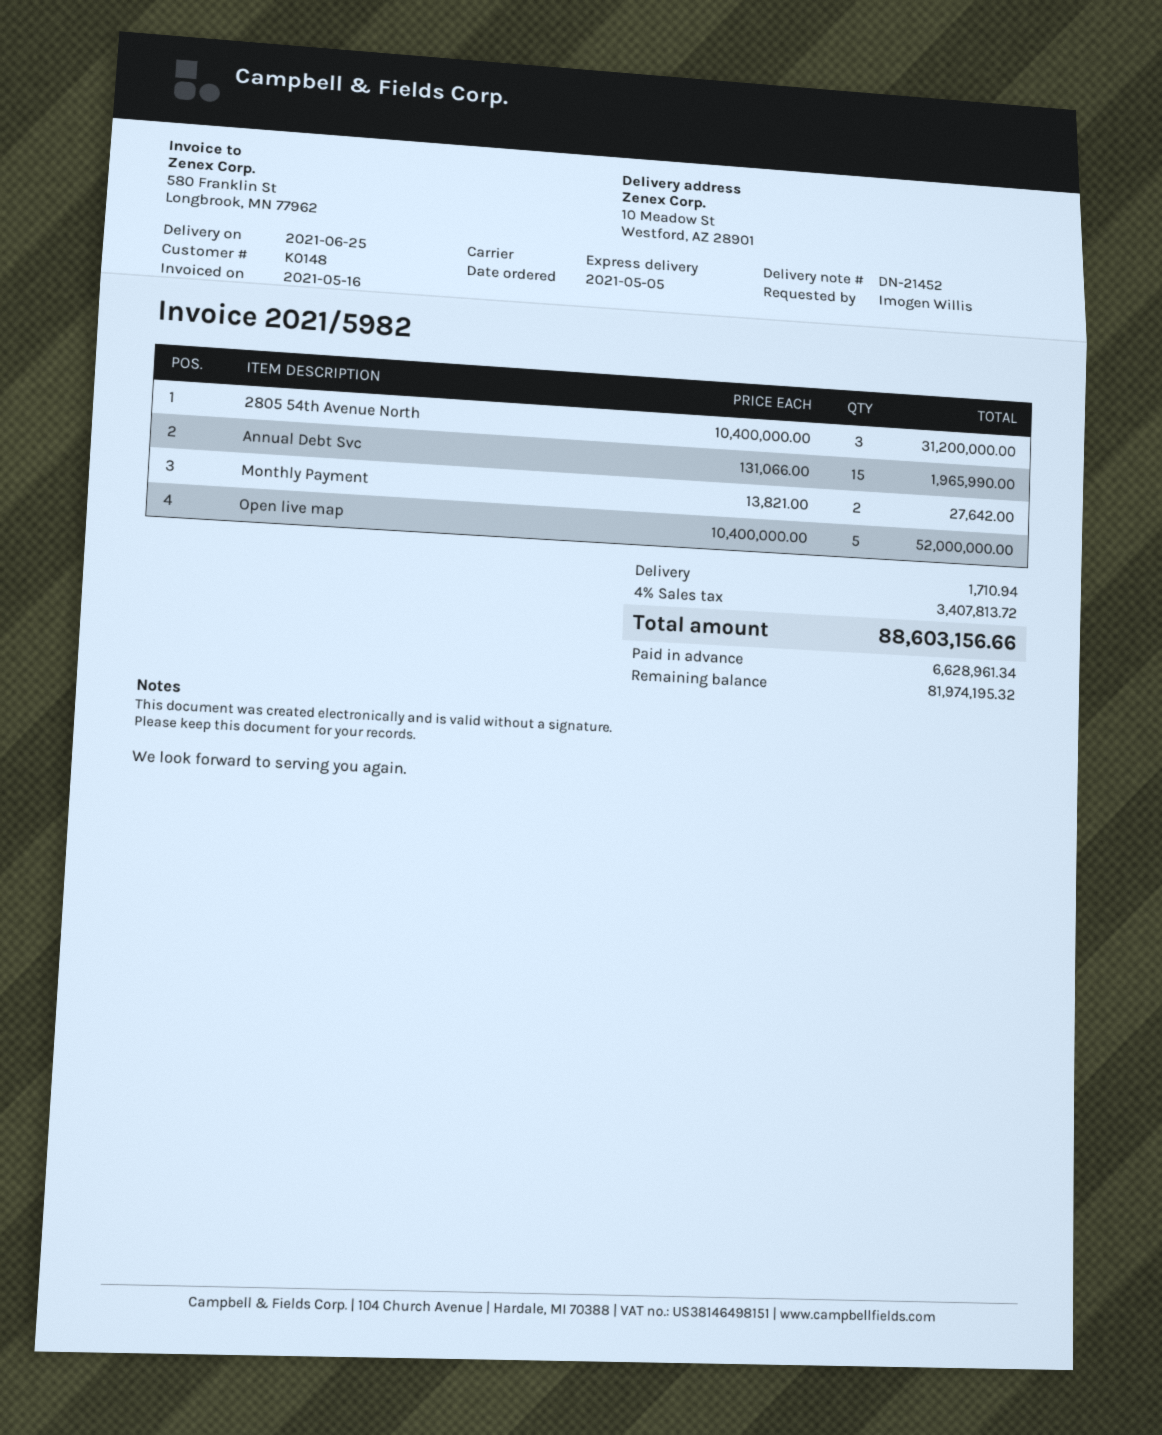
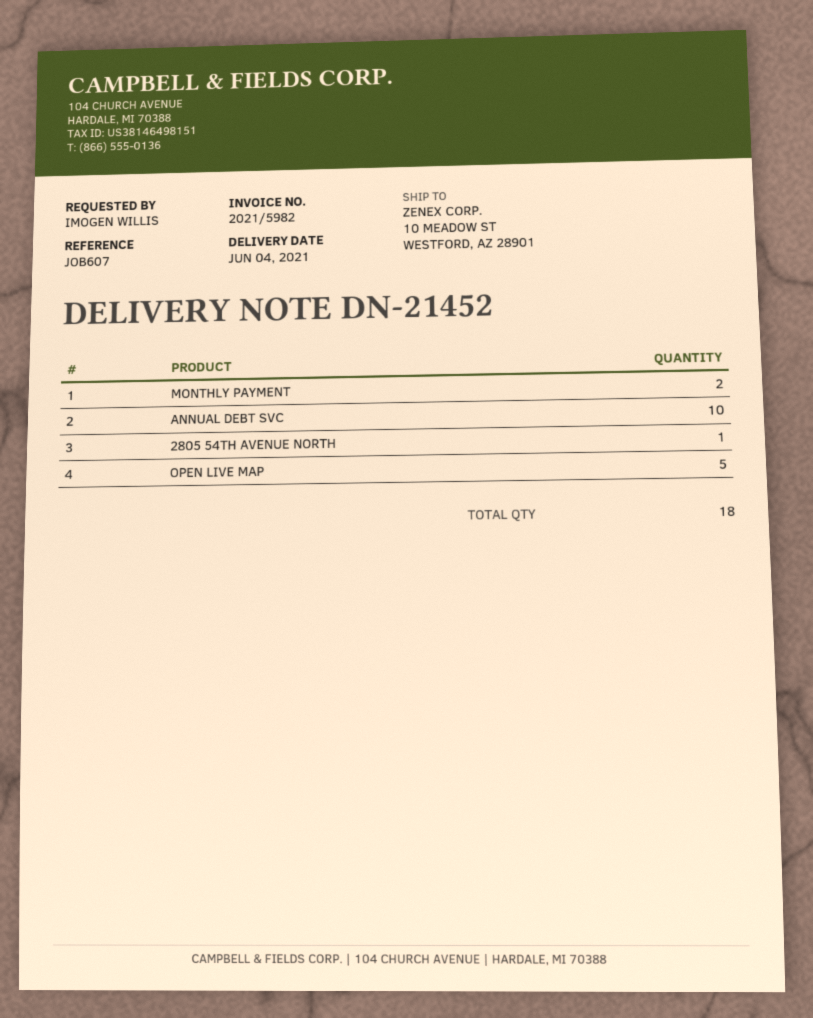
delivery date: 2021-06-25 -> 2021-06-04
2805 54th Avenue North: 3 -> 1
Annual Debt Svc: 15 -> 10

